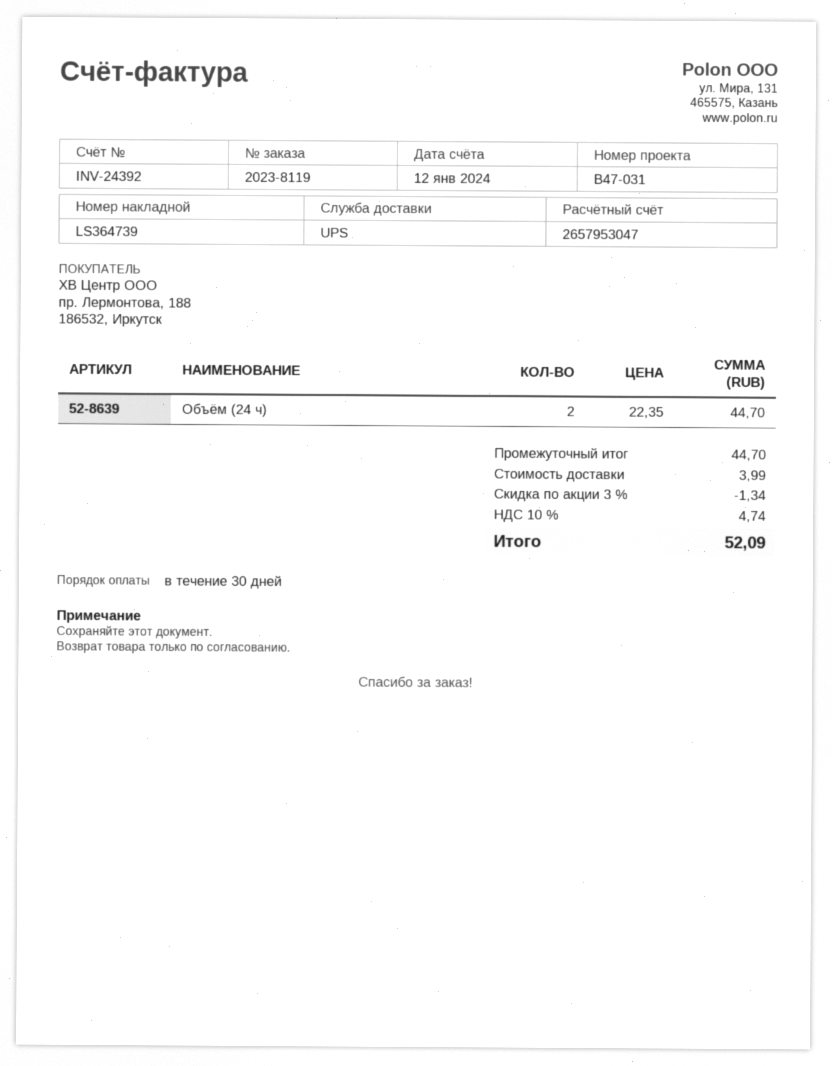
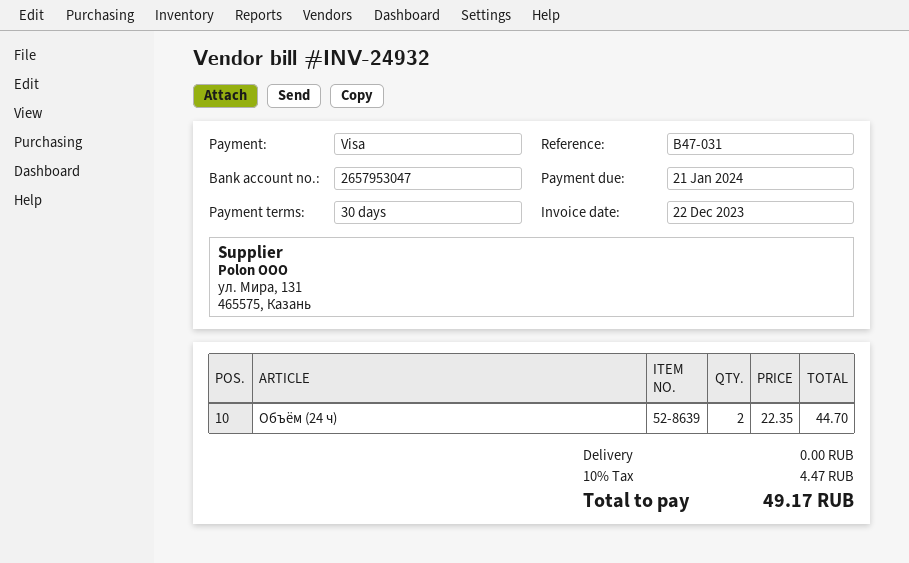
invoice number: INV-24392 -> INV-24932
invoice date: 2024-01-12 -> 2023-12-22
discount: 3% = 1.34 -> none
shipping: 3.99 -> 0.00
tax: 10% = 4.74 -> 10% = 4.47
total: 52.09 -> 49.17

